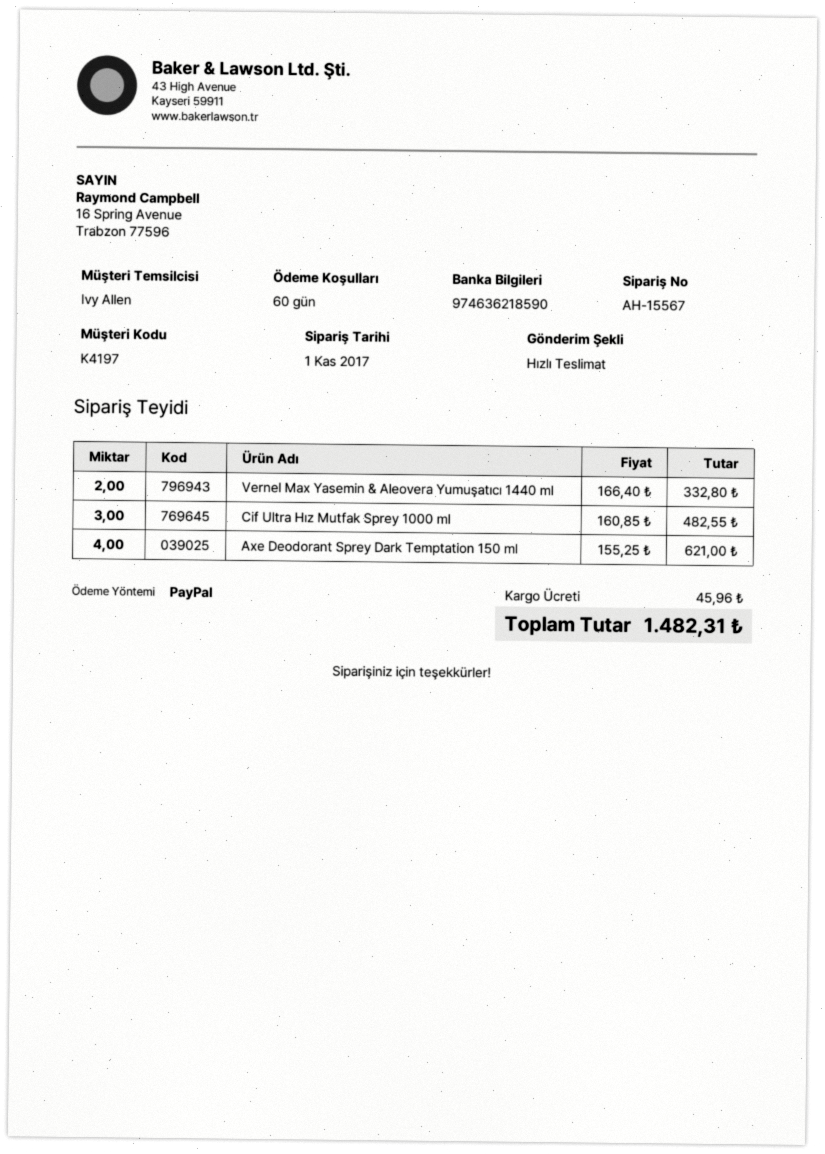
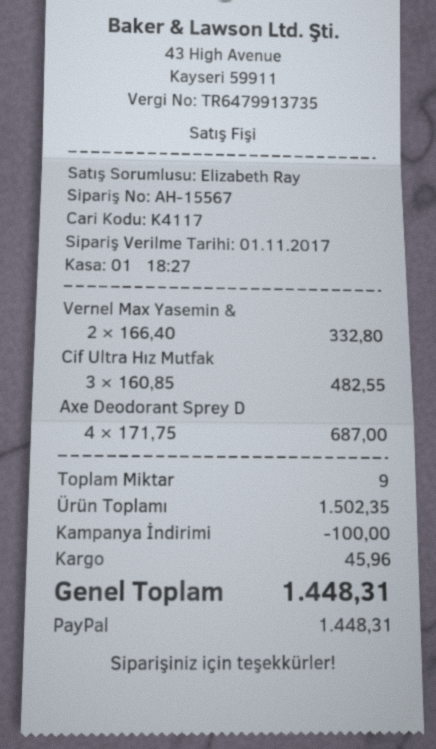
customer number: K4197 -> K4117
sales rep: Ivy Allen -> Elizabeth Ray
Axe Deodorant Sprey Dark Temptation 150 ml: 4 x 155.25 = 621.00 -> 4 x 171.75 = 687.00
discount: none -> 100.00
total: 1482.31 -> 1448.31

